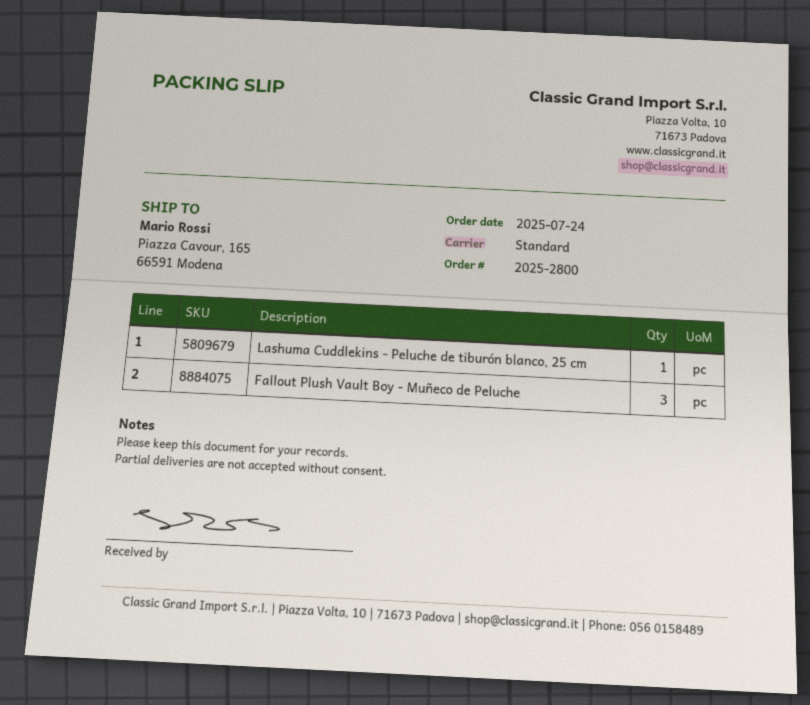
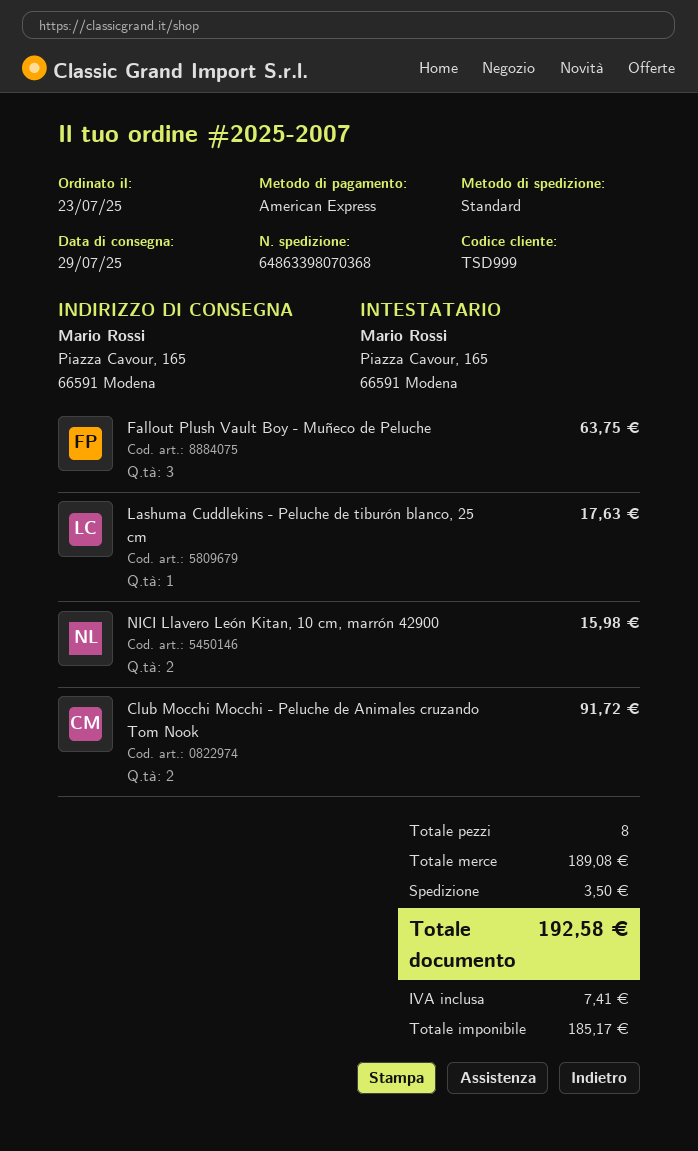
order number: 2025-2800 -> 2025-2007
order date: 2025-07-24 -> 2025-07-23
NICI Llavero León Kitan, 10 cm, marrón 42900: none -> 2
Club Mocchi Mocchi - Peluche de Animales cruzando Tom Nook: none -> 2

